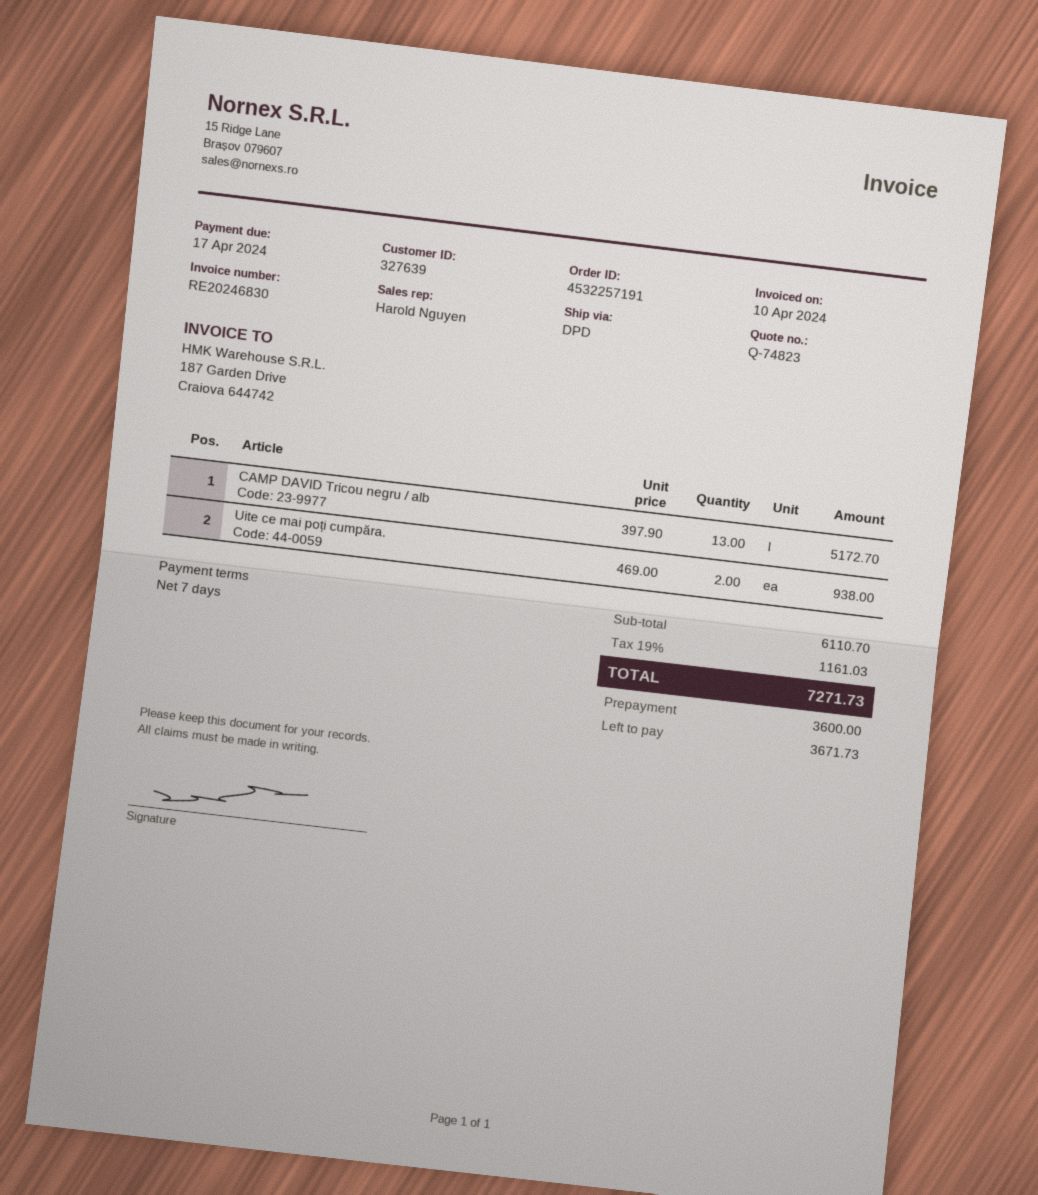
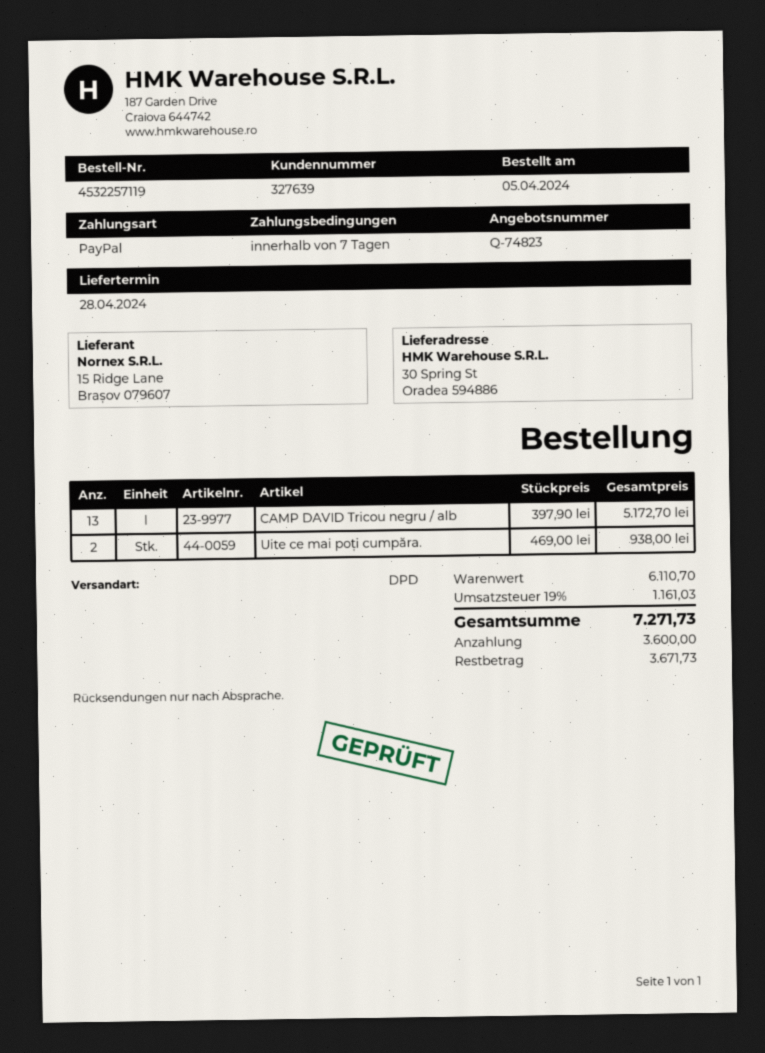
order number: 4532257191 -> 4532257119

